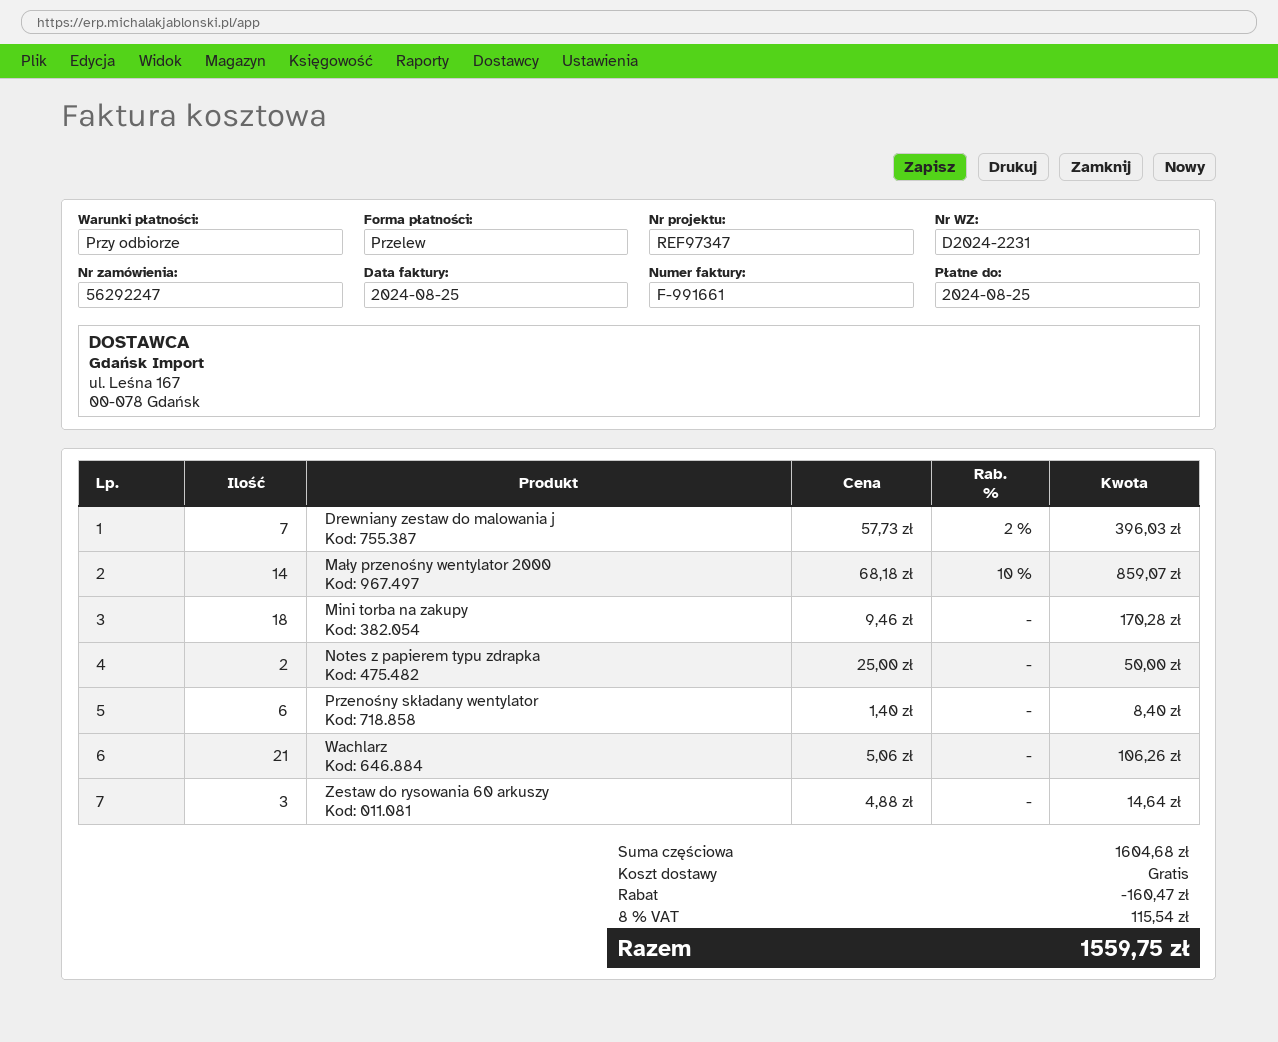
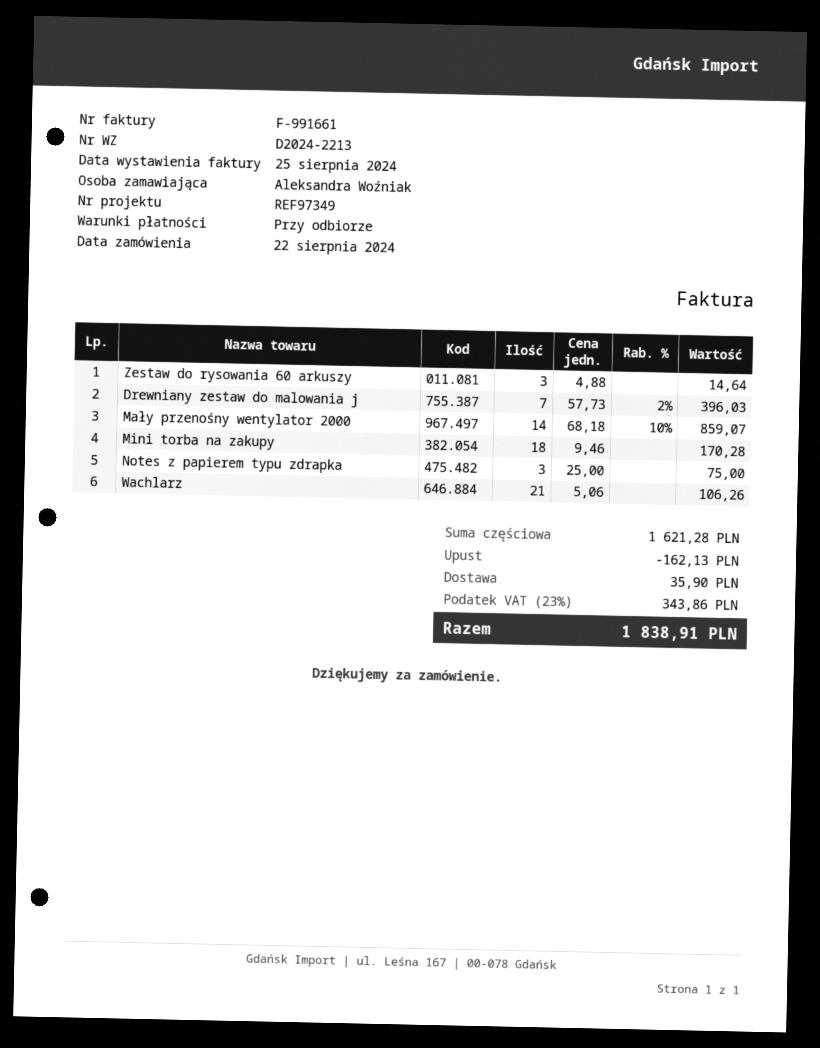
delivery note number: D2024-2231 -> D2024-2213
reference: REF97347 -> REF97349
Notes z papierem typu zdrapka: 2 x 25.00 = 50.00 -> 3 x 25.00 = 75.00
Przenośny składany wentylator: 6 x 1.40 = 8.40 -> none
subtotal: 1604.68 -> 1621.28
discount: 160.47 -> 162.13
shipping: 0.00 -> 35.90
tax: 8% = 115.54 -> 23% = 343.86
total: 1559.75 -> 1838.91

